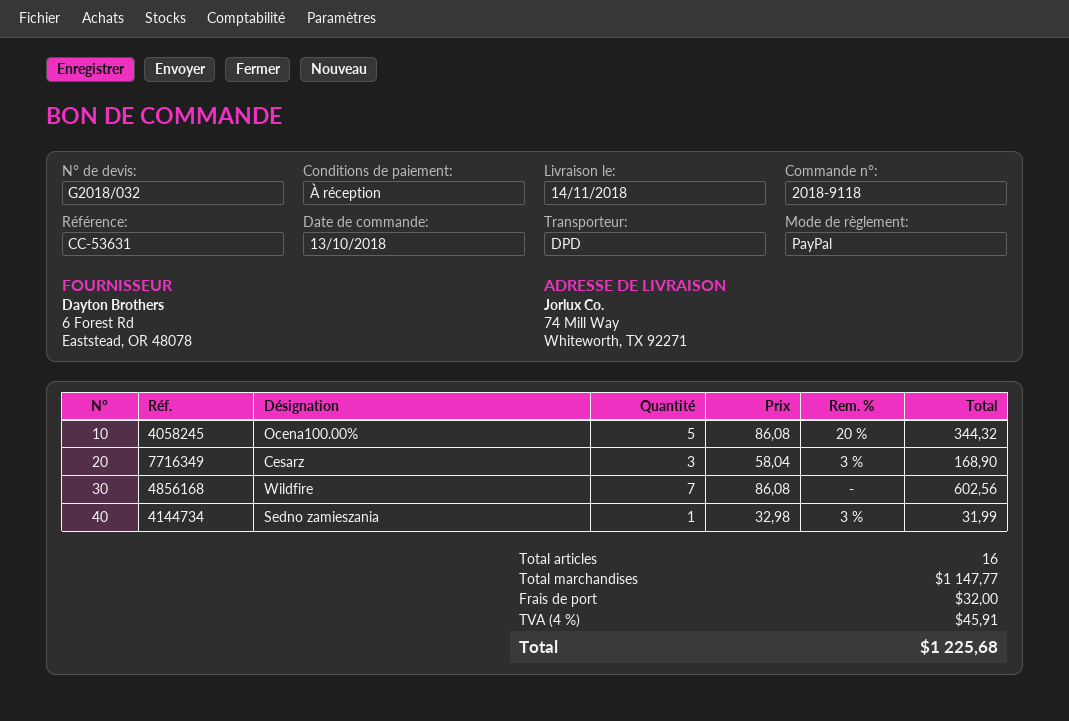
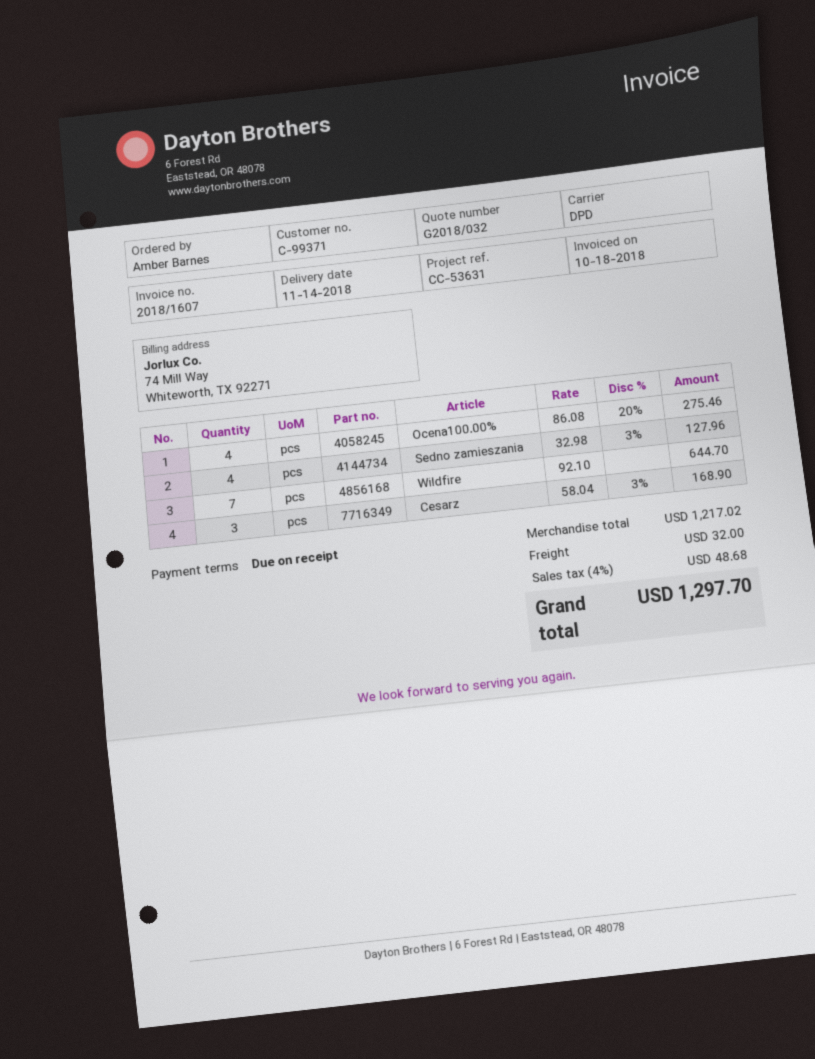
Ocena100.00%: 5 x 86.08 - 20% = 344.32 -> 4 x 86.08 - 20% = 275.46
Wildfire: 7 x 86.08 = 602.56 -> 7 x 92.10 = 644.70
Sedno zamieszania: 1 x 32.98 - 3% = 31.99 -> 4 x 32.98 - 3% = 127.96
subtotal: 1147.77 -> 1217.02
tax: 4% = 45.91 -> 4% = 48.68
total: 1225.68 -> 1297.70

